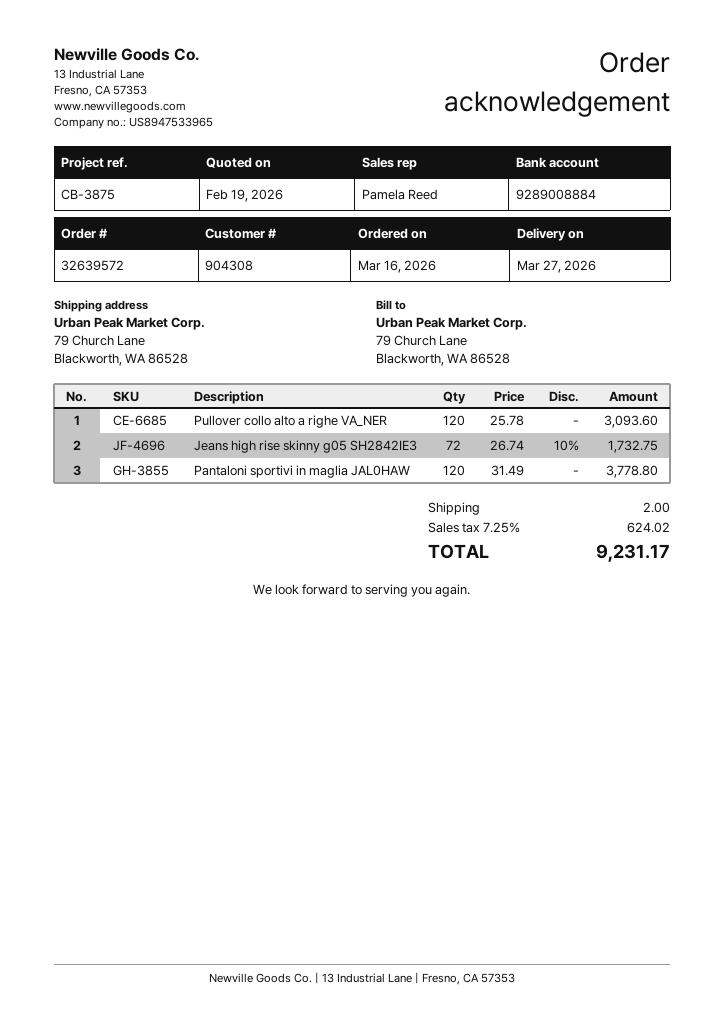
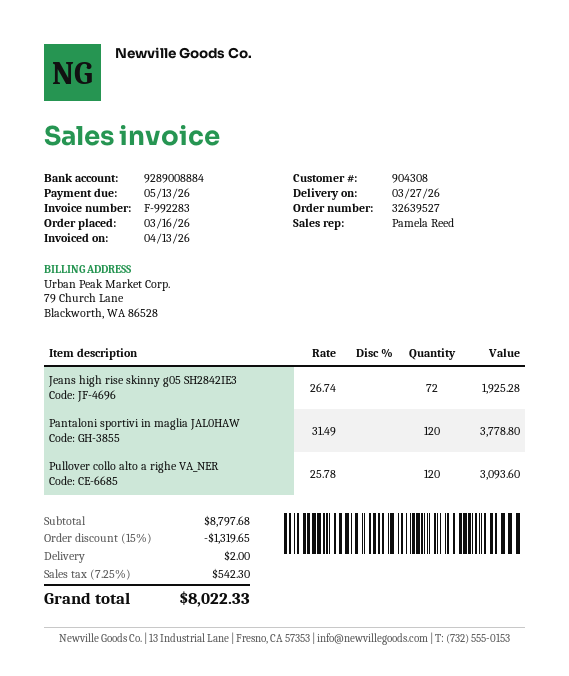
order number: 32639572 -> 32639527
Jeans high rise skinny g05 SH2842IE3: 72 x 26.74 - 10% = 1732.75 -> 72 x 26.74 = 1925.28
discount: none -> 15% = 1319.65
tax: 7.25% = 624.02 -> 7.25% = 542.30
total: 9231.17 -> 8022.33

